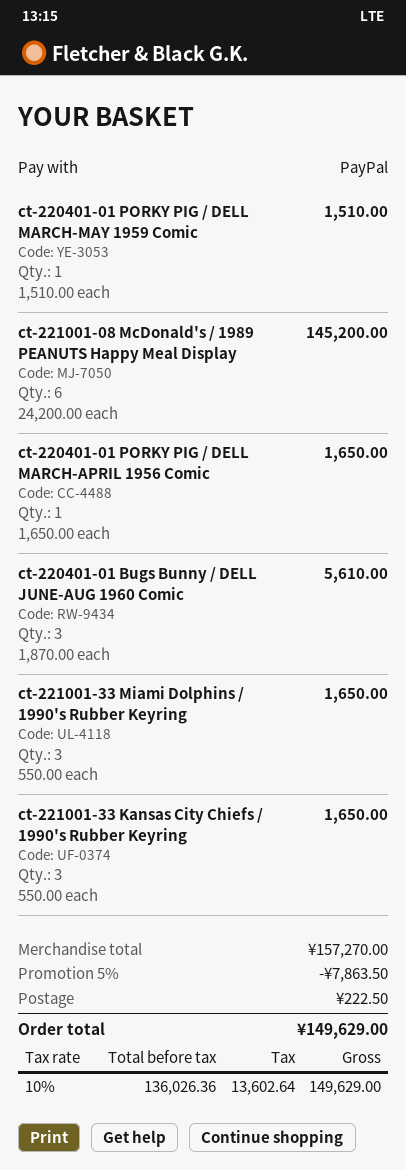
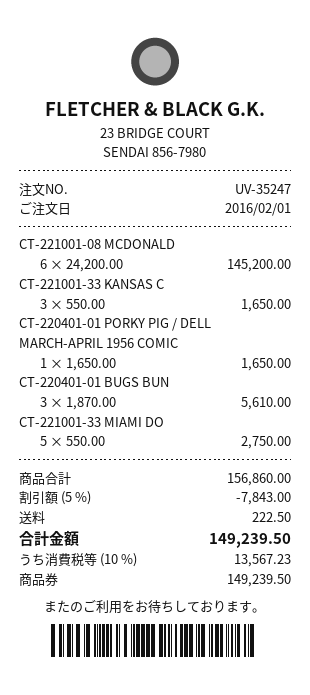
payment method: PayPal -> gift card
ct-220401-01 PORKY PIG / DELL MARCH-MAY 1959 Comic: 1 x 1510.00 = 1510.00 -> none
ct-221001-33 Miami Dolphins / 1990's Rubber Keyring: 3 x 550.00 = 1650.00 -> 5 x 550.00 = 2750.00
subtotal: 157270.00 -> 156860.00
discount: 5% = 7863.50 -> 5% = 7843.00
tax: 10% = 13602.64 -> 10% = 13567.23
total: 149629.00 -> 149239.50

